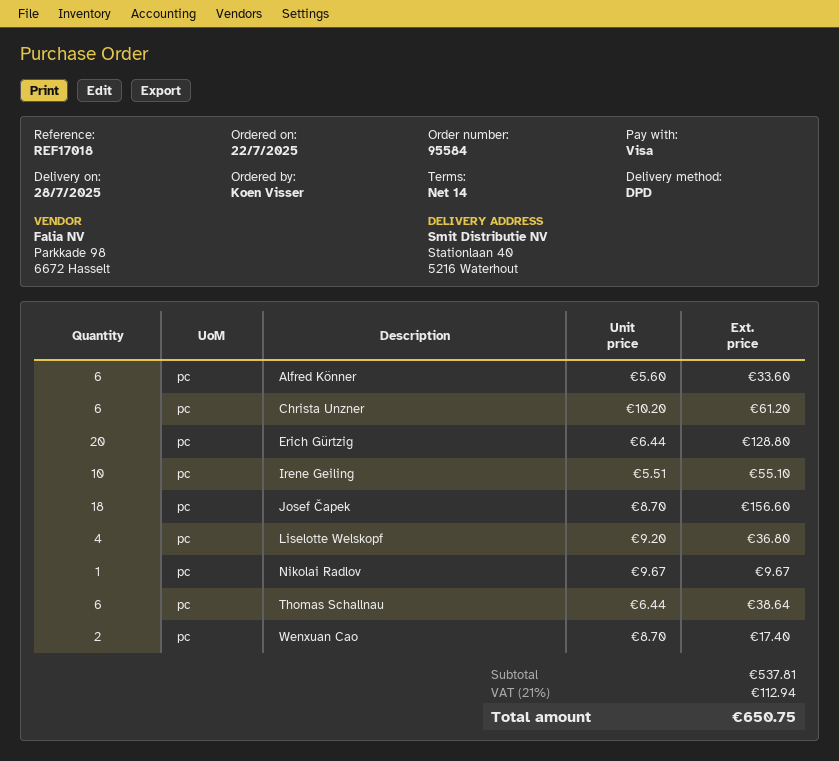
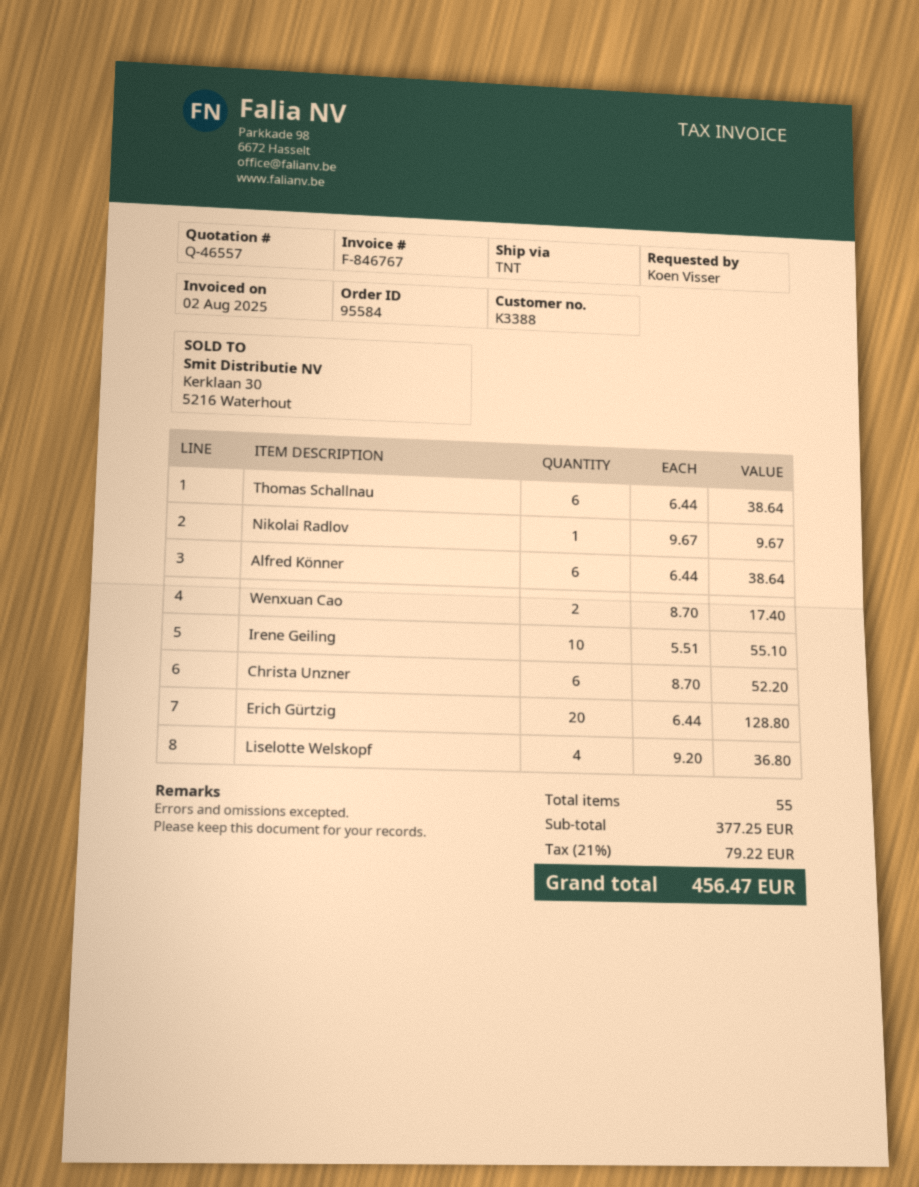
shipping method: DPD -> TNT
Alfred Könner: 6 x 5.60 = 33.60 -> 6 x 6.44 = 38.64
Christa Unzner: 6 x 10.20 = 61.20 -> 6 x 8.70 = 52.20
Josef Čapek: 18 x 8.70 = 156.60 -> none
subtotal: 537.81 -> 377.25
tax: 21% = 112.94 -> 21% = 79.22
total: 650.75 -> 456.47

